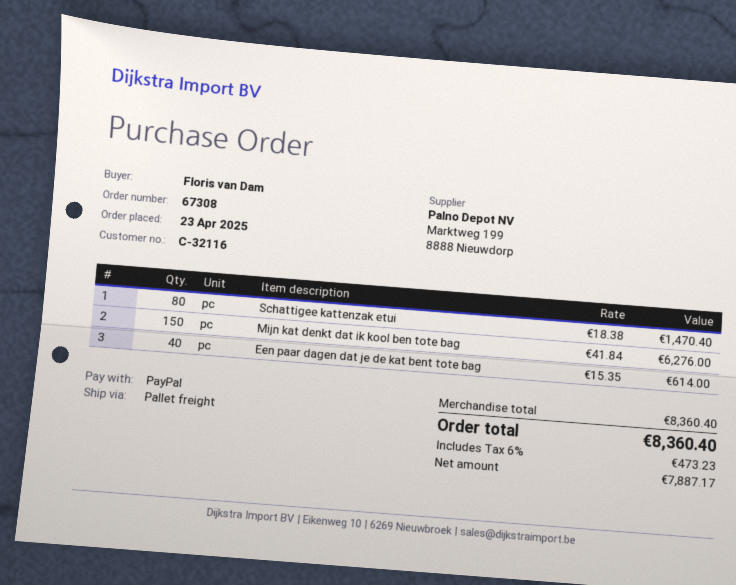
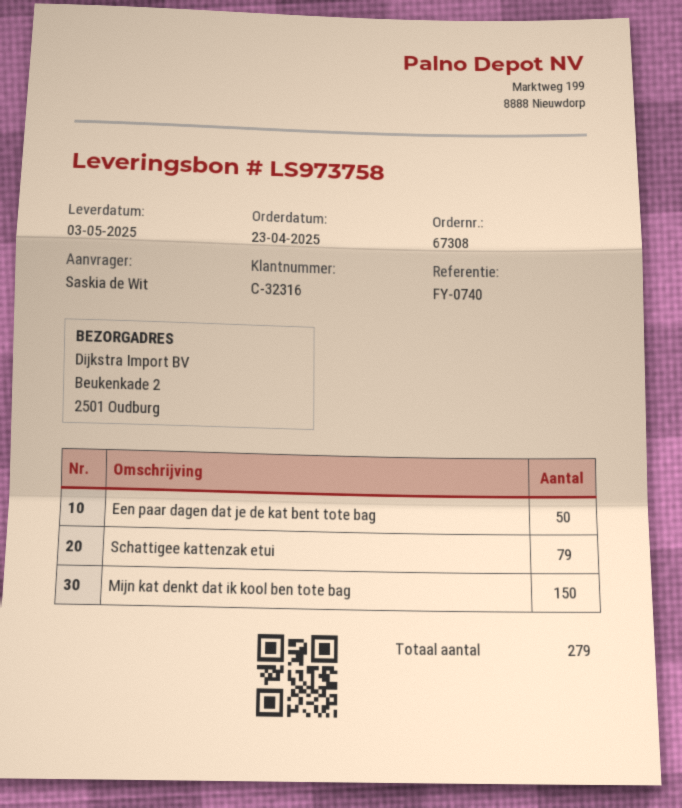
customer number: C-32116 -> C-32316
ordered by: Floris van Dam -> Saskia de Wit
Schattigee kattenzak etui: 80 -> 79
Een paar dagen dat je de kat bent tote bag: 40 -> 50

